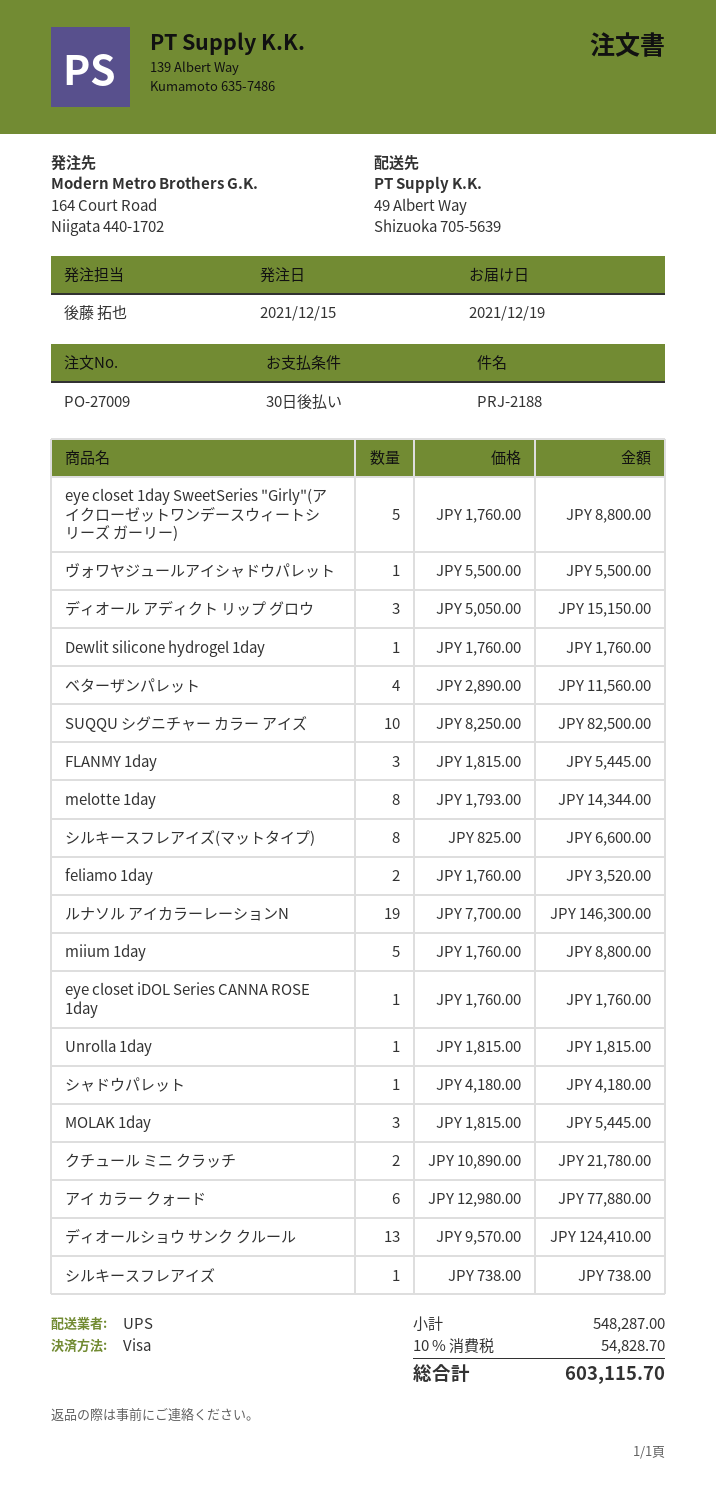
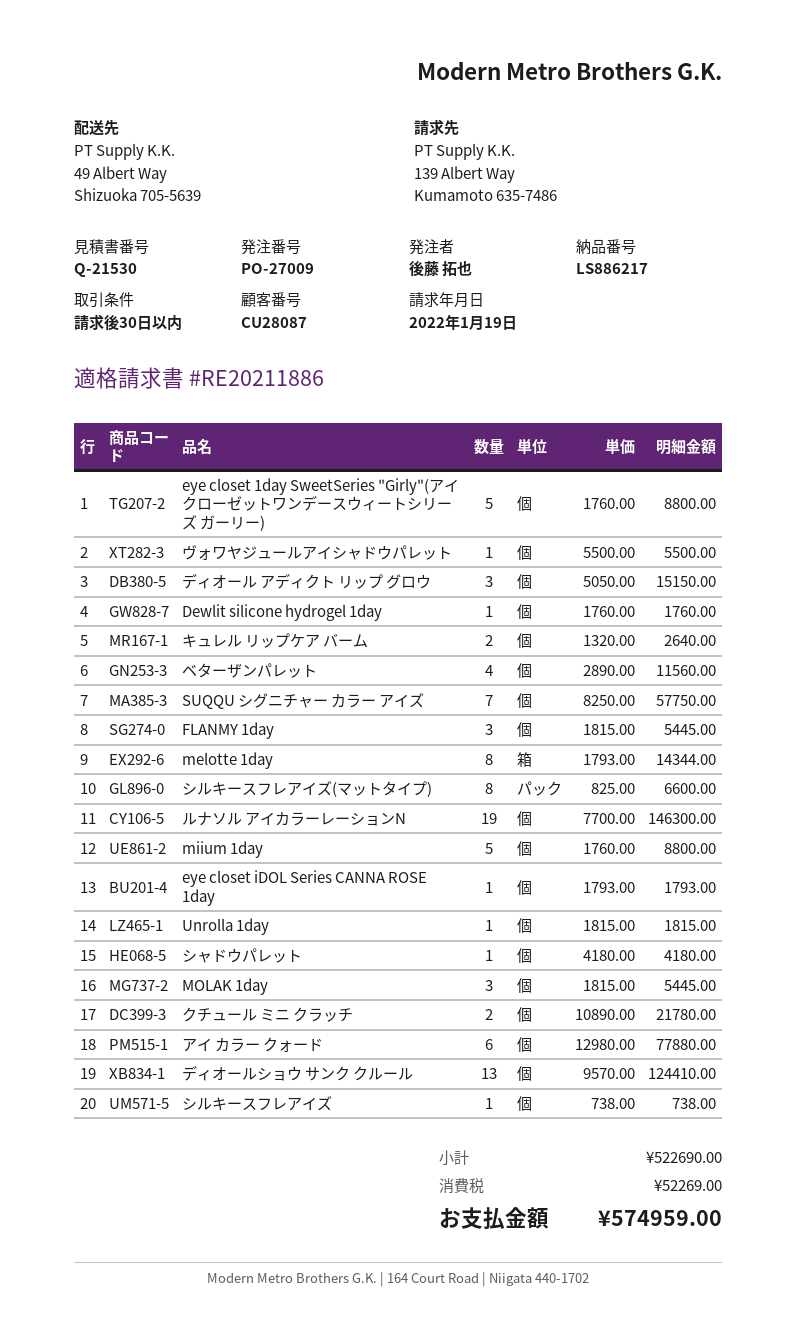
SUQQU シグニチャー カラー アイズ: 10 x 8250.00 = 82500.00 -> 7 x 8250.00 = 57750.00
feliamo 1day: 2 x 1760.00 = 3520.00 -> none
eye closet iDOL Series CANNA ROSE 1day: 1 x 1760.00 = 1760.00 -> 1 x 1793.00 = 1793.00
キュレル リップケア バーム: none -> 2 x 1320.00 = 2640.00
subtotal: 548287.00 -> 522690.00
tax: 54828.70 -> 52269.00
total: 603115.70 -> 574959.00

